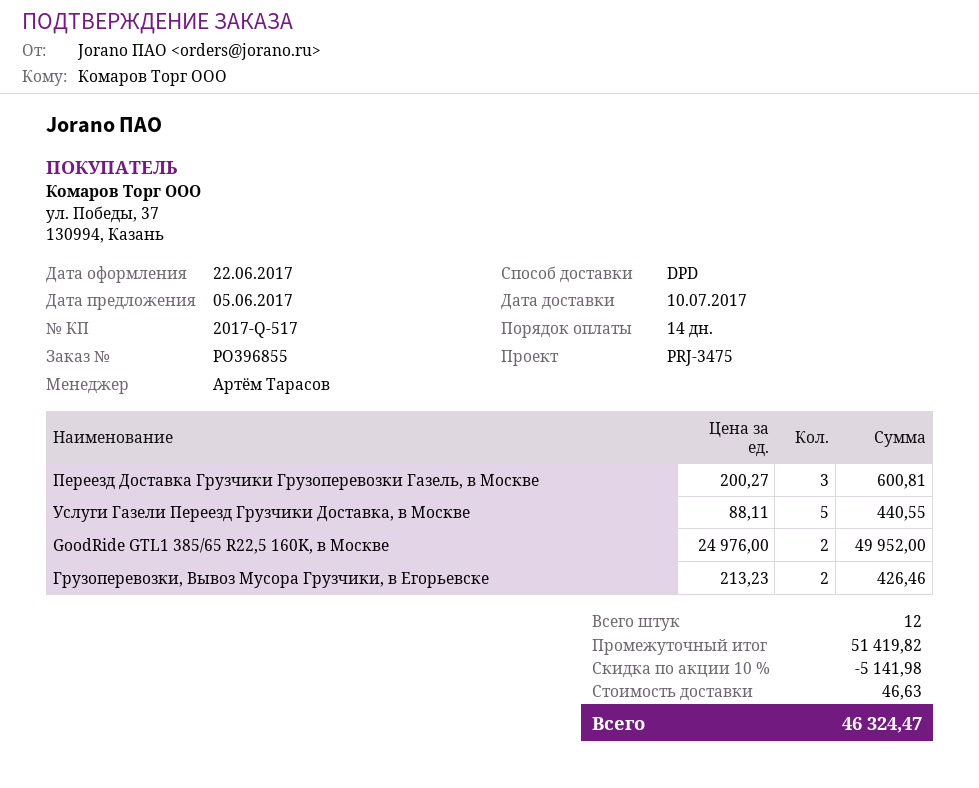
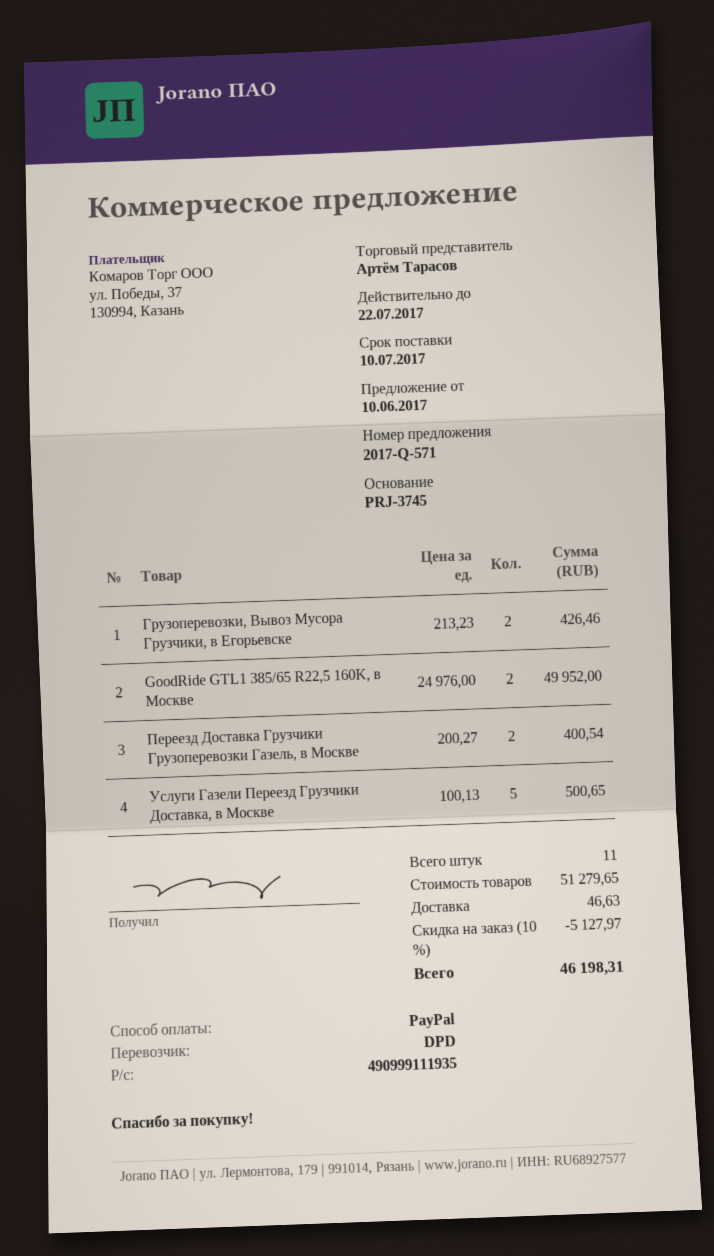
quote number: 2017-Q-517 -> 2017-Q-571
quote date: 2017-06-05 -> 2017-06-10
reference: PRJ-3475 -> PRJ-3745
Переезд Доставка Грузчики Грузоперевозки Газель, в Москве: 3 x 200.27 = 600.81 -> 2 x 200.27 = 400.54
Услуги Газели Переезд Грузчики Доставка, в Москве: 5 x 88.11 = 440.55 -> 5 x 100.13 = 500.65
total quantity: 12 -> 11
subtotal: 51419.82 -> 51279.65
discount: 10% = 5141.98 -> 10% = 5127.97
total: 46324.47 -> 46198.31

